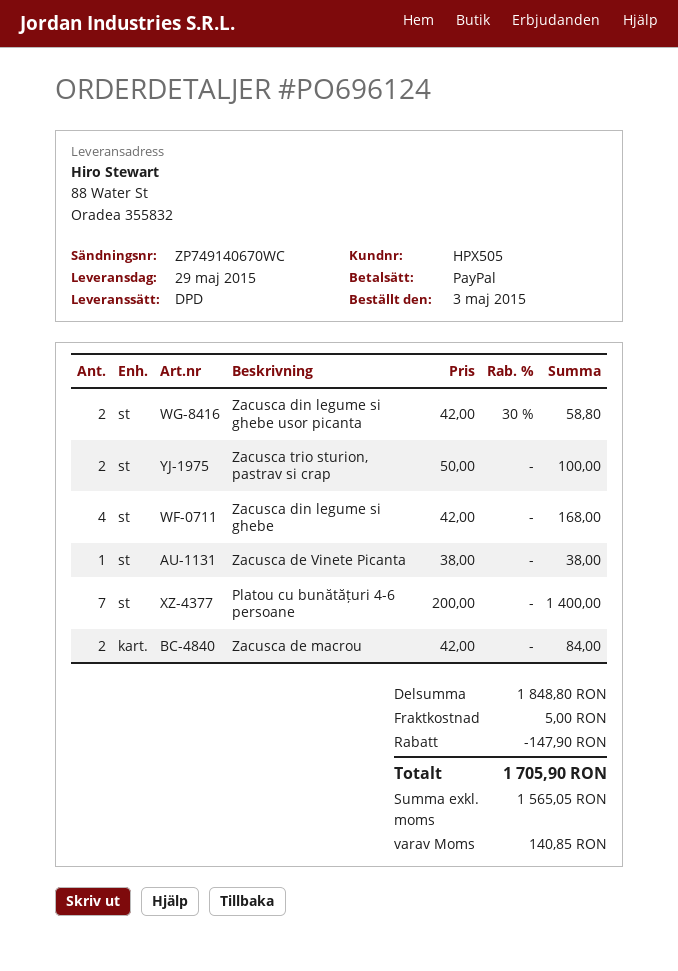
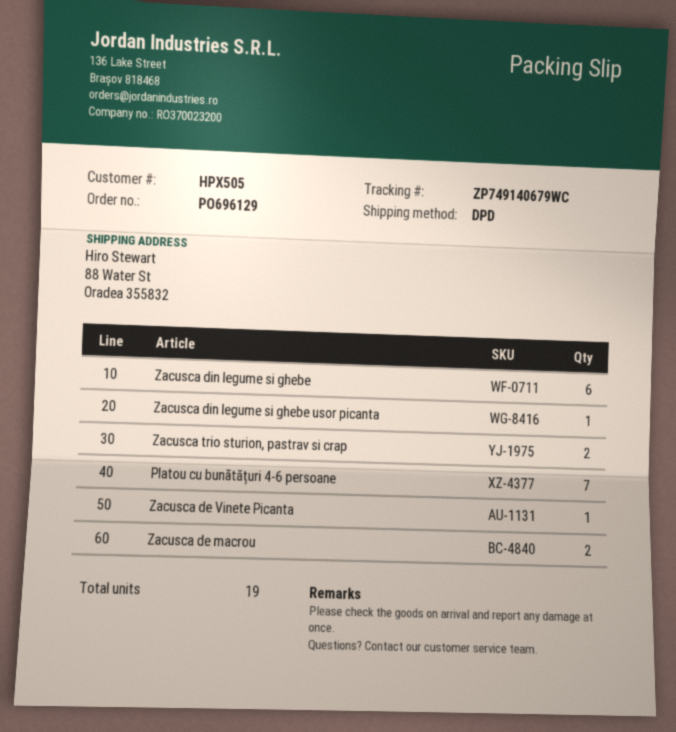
order number: PO696124 -> PO696129
tracking number: ZP749140670WC -> ZP749140679WC
Zacusca din legume si ghebe usor picanta: 2 -> 1
Zacusca din legume si ghebe: 4 -> 6

